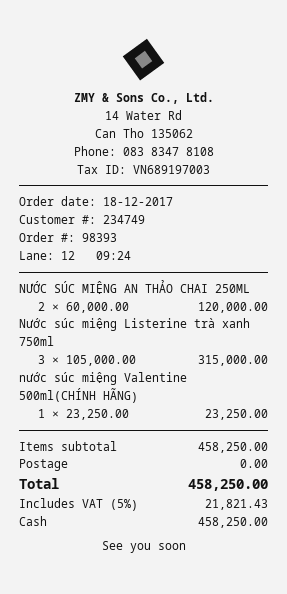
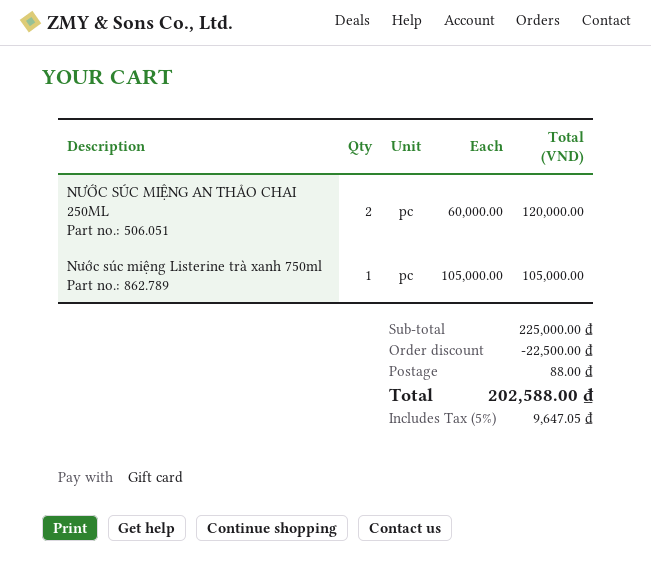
payment method: cash -> gift card
Nước súc miệng Listerine trà xanh 750ml: 3 x 105000.00 = 315000.00 -> 1 x 105000.00 = 105000.00
nước súc miệng Valentine 500ml(CHÍNH HÃNG): 1 x 23250.00 = 23250.00 -> none
subtotal: 458250.00 -> 225000.00
discount: none -> 22500.00
shipping: 0.00 -> 88.00
tax: 5% = 21821.43 -> 5% = 9647.05
total: 458250.00 -> 202588.00

